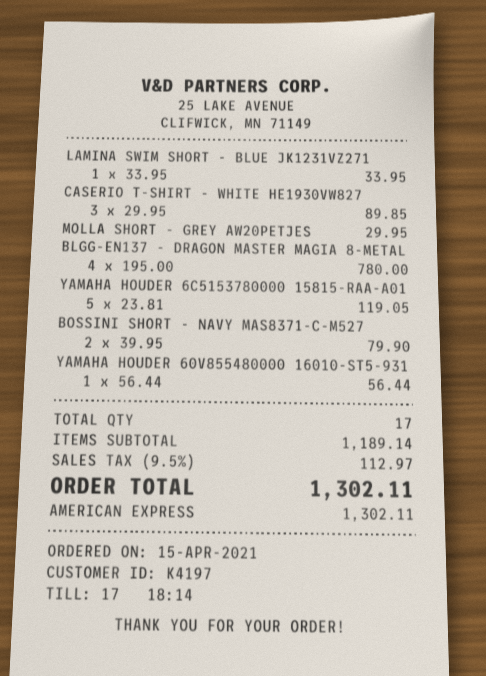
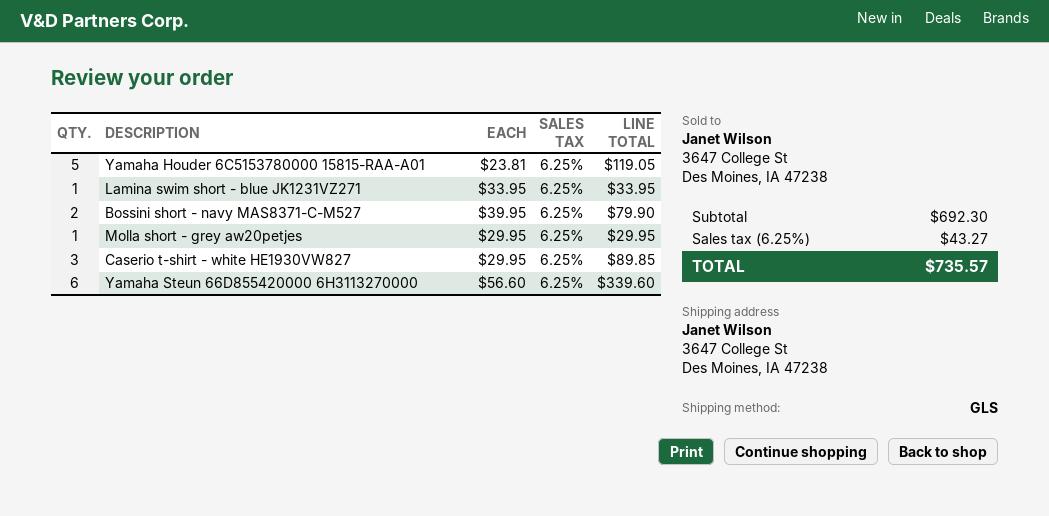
BLGG-EN137 - DRAGON MASTER MAGIA 8-METAL: 4 x 195.00 = 780.00 -> none
YAMAHA HOUDER 60V855480000 16010-ST5-931: 1 x 56.44 = 56.44 -> none
Yamaha Steun 66D855420000 6H3113270000: none -> 6 x 56.60 = 339.60
subtotal: 1189.14 -> 692.30
tax: 9.5% = 112.97 -> 6.25% = 43.27
total: 1302.11 -> 735.57

